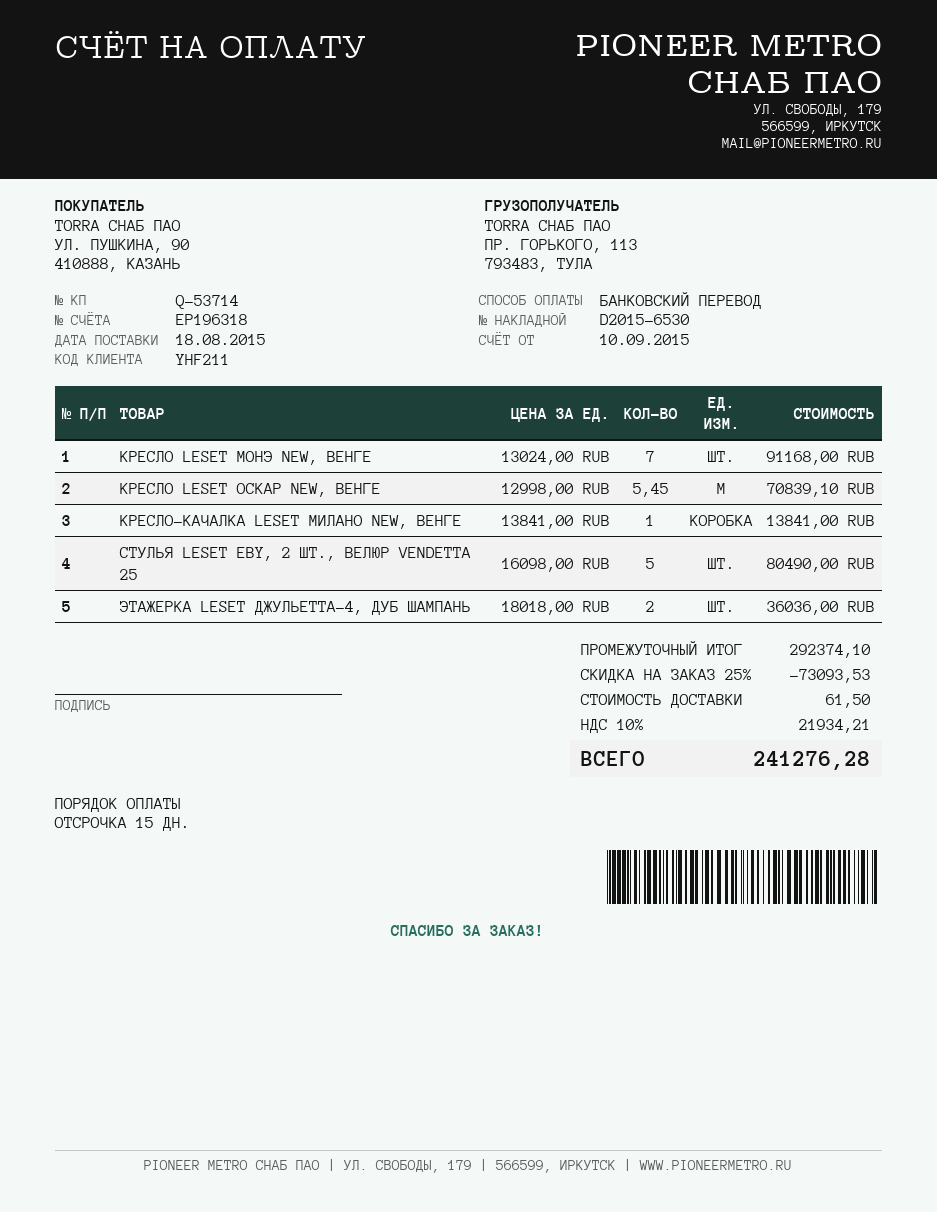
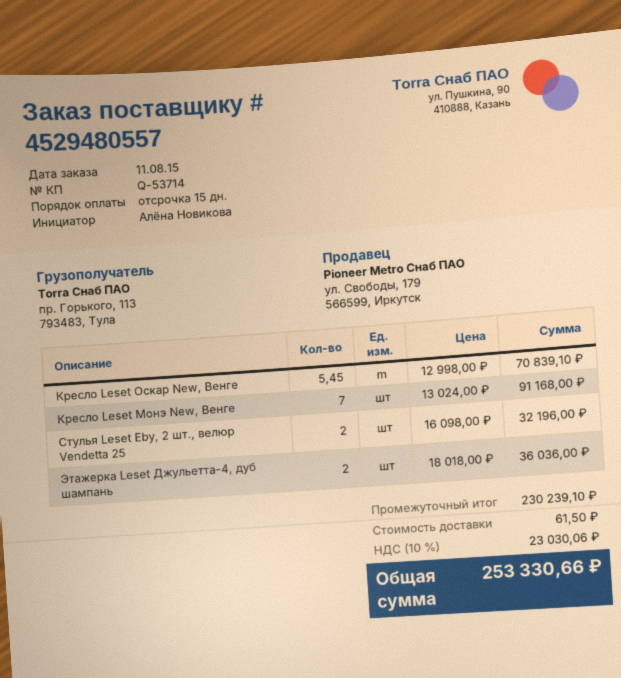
КРЕСЛО-КАЧАЛКА LESET МИЛАНО NEW, ВЕНГЕ: 1 x 13841.00 = 13841.00 -> none
СТУЛЬЯ LESET EBY, 2 ШТ., ВЕЛЮР VENDETTA 25: 5 x 16098.00 = 80490.00 -> 2 x 16098.00 = 32196.00
subtotal: 292374.10 -> 230239.10
discount: 25% = 73093.53 -> none
tax: 10% = 21934.21 -> 10% = 23030.06
total: 241276.28 -> 253330.66

